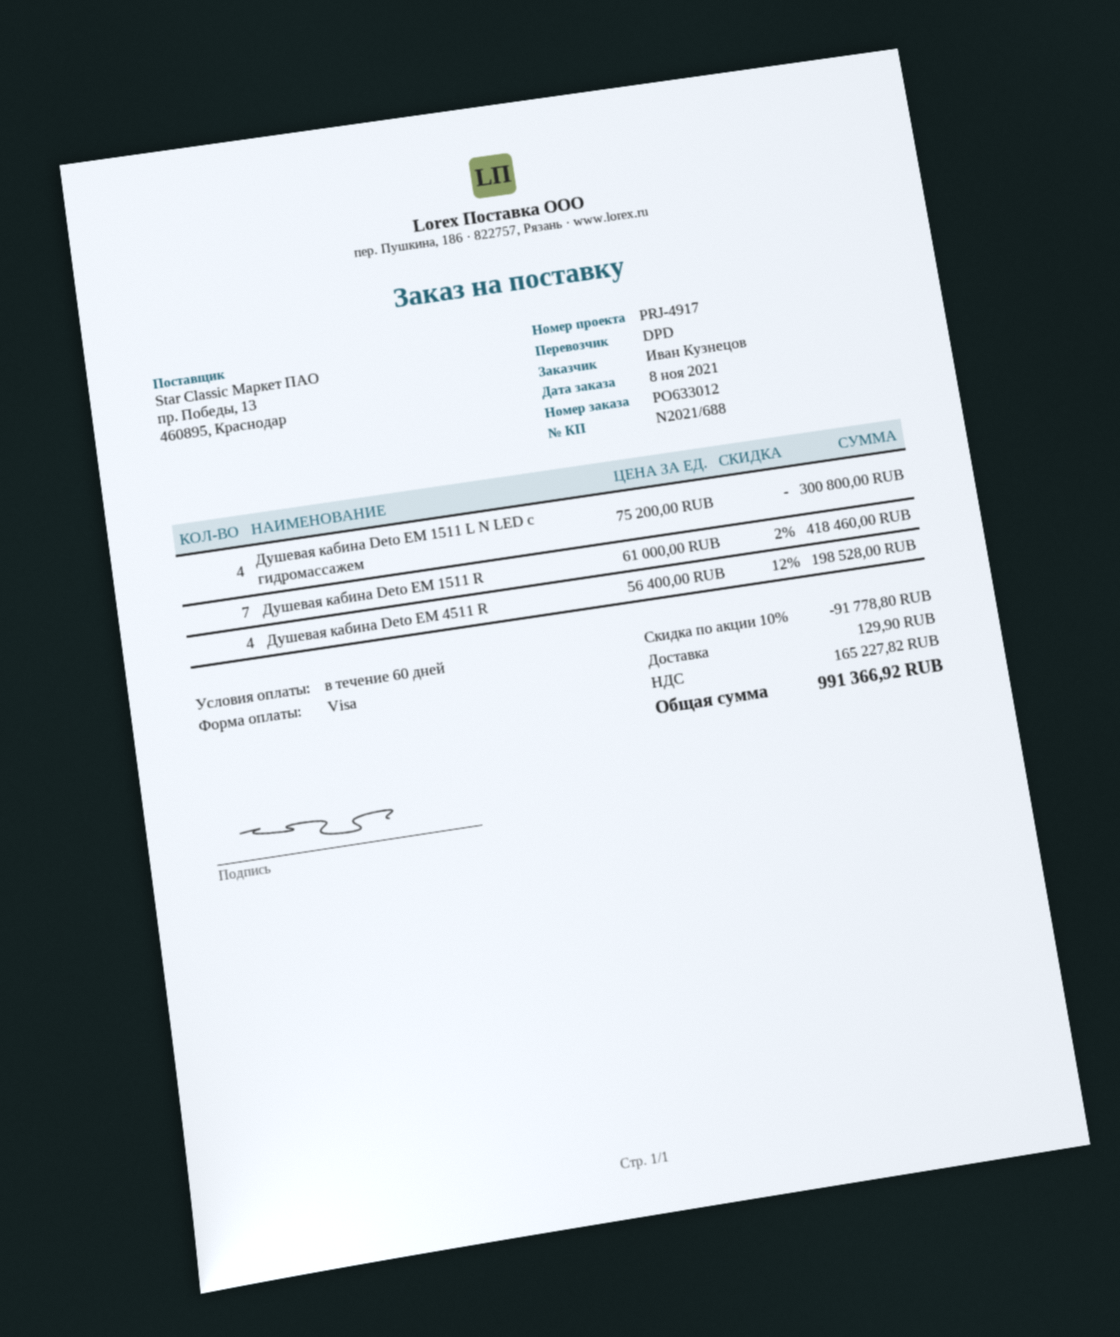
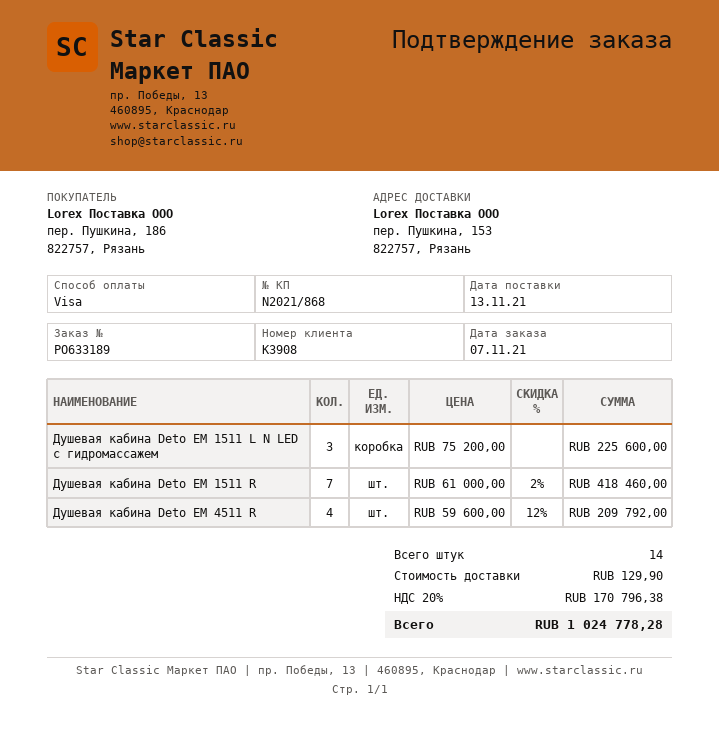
quote number: N2021/688 -> N2021/868
order number: PO633012 -> PO633189
order date: 2021-11-08 -> 2021-11-07
Душевая кабина Deto ЕМ 1511 L N LED с гидромассажем: 4 x 75200.00 = 300800.00 -> 3 x 75200.00 = 225600.00
Душевая кабина Deto ЕМ 4511 R: 4 x 56400.00 - 12% = 198528.00 -> 4 x 59600.00 - 12% = 209792.00
discount: 10% = 91778.80 -> none
tax: 165227.82 -> 170796.38
total: 991366.92 -> 1024778.28

